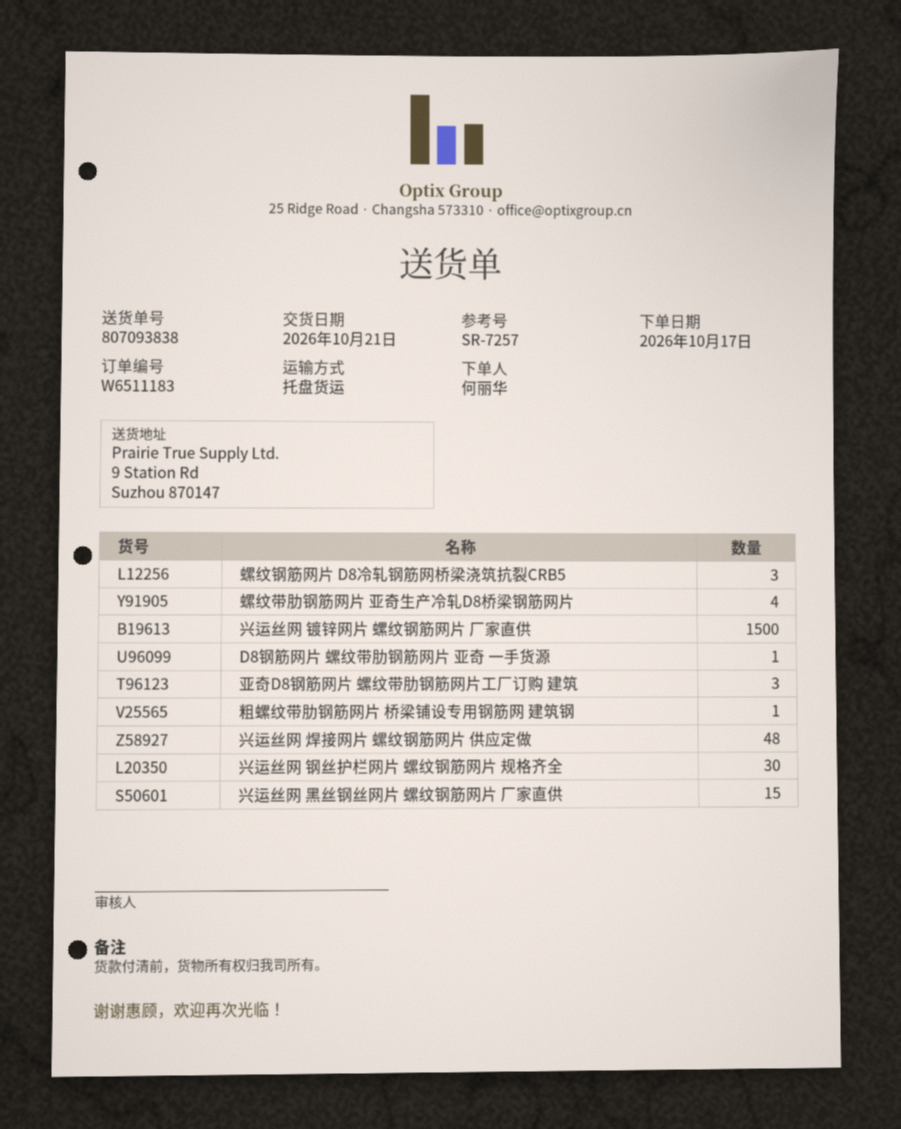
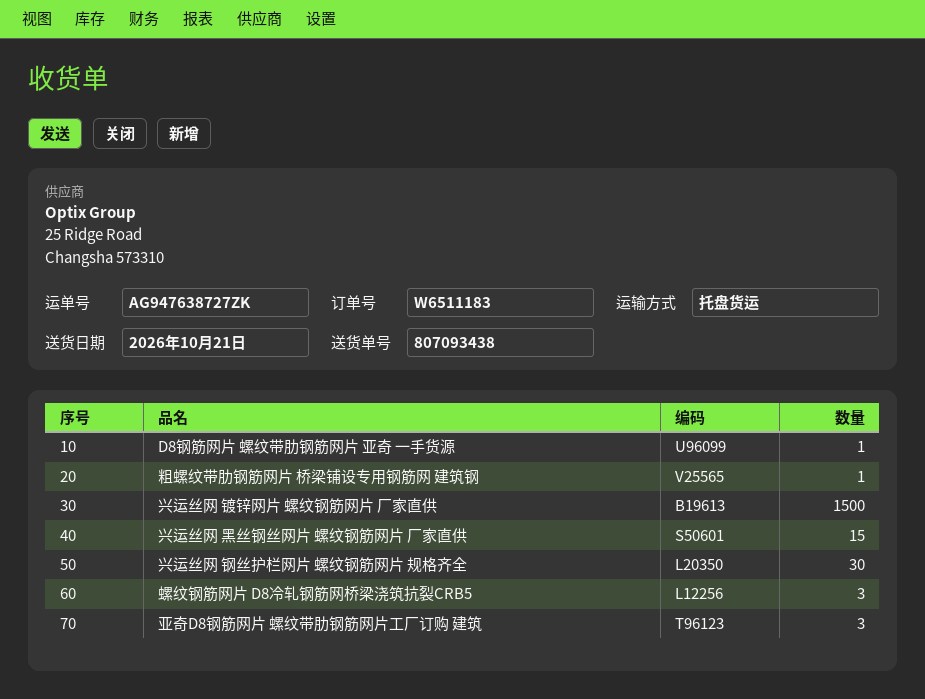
delivery note number: 807093838 -> 807093438
螺纹带肋钢筋网片 亚奇生产冷轧D8桥梁钢筋网片: 4 -> none
兴运丝网 焊接网片 螺纹钢筋网片 供应定做: 48 -> none

